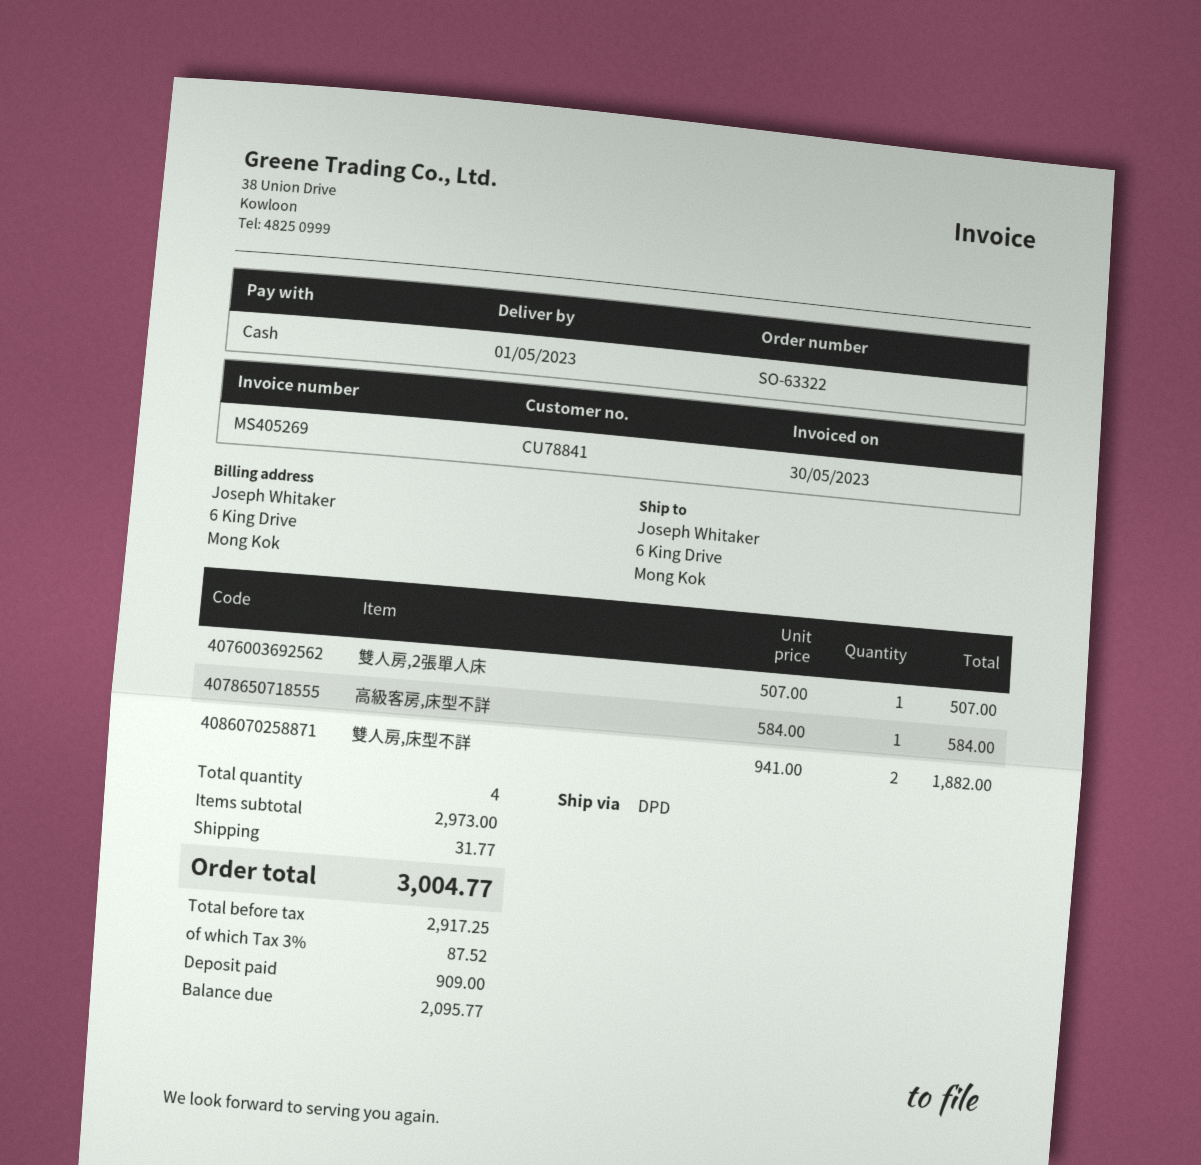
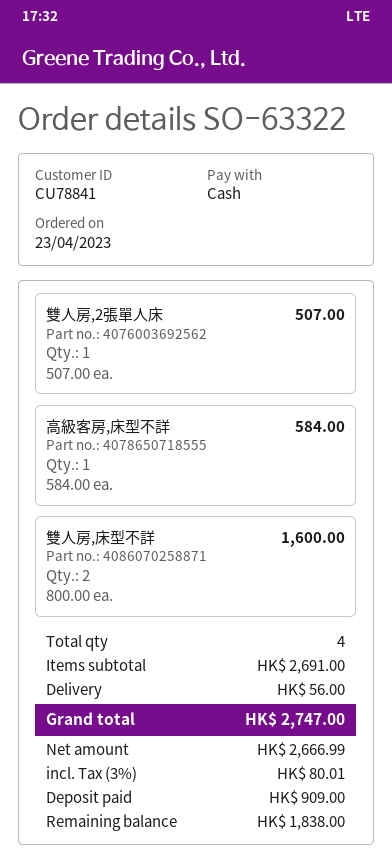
雙人房,床型不詳: 2 x 941.00 = 1882.00 -> 2 x 800.00 = 1600.00
subtotal: 2973.00 -> 2691.00
shipping: 31.77 -> 56.00
net: 2917.25 -> 2666.99
tax: 3% = 87.52 -> 3% = 80.01
total: 3004.77 -> 2747.00
balance: 2095.77 -> 1838.00

